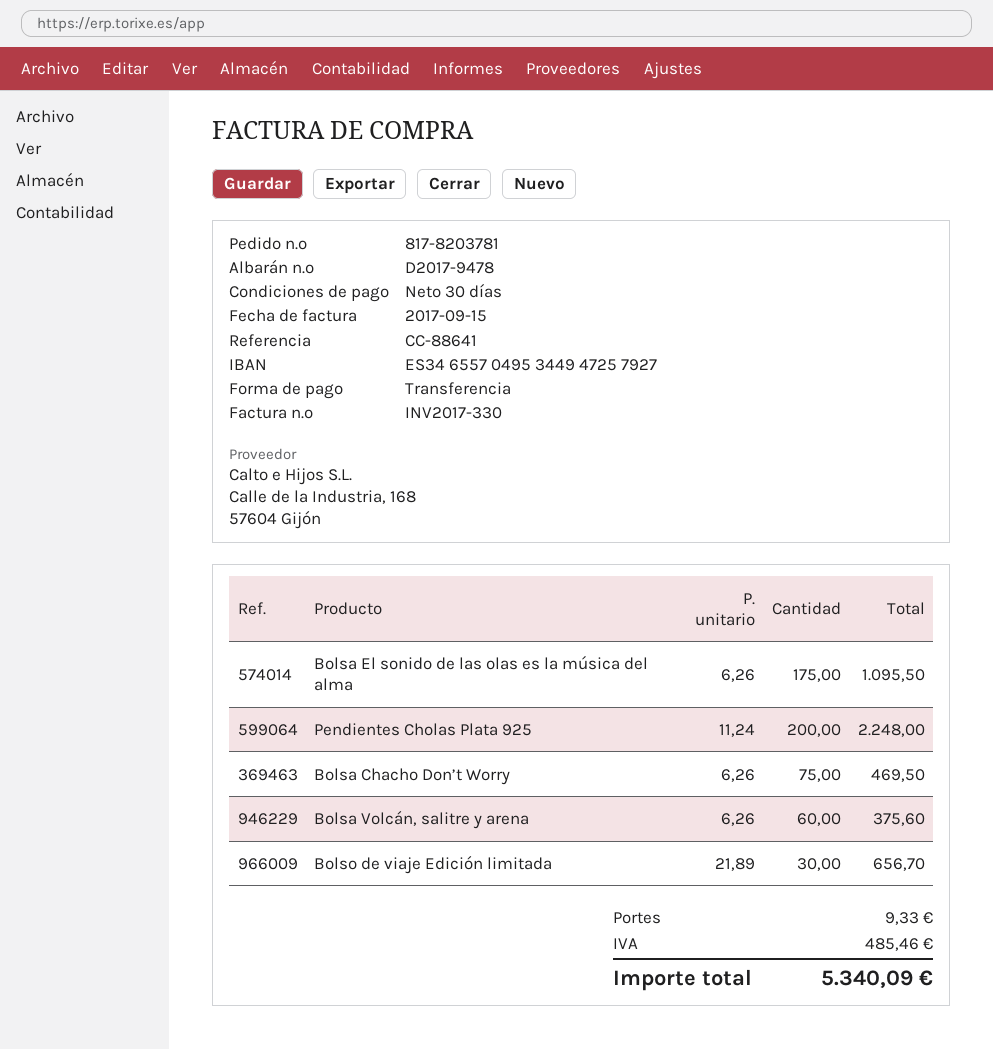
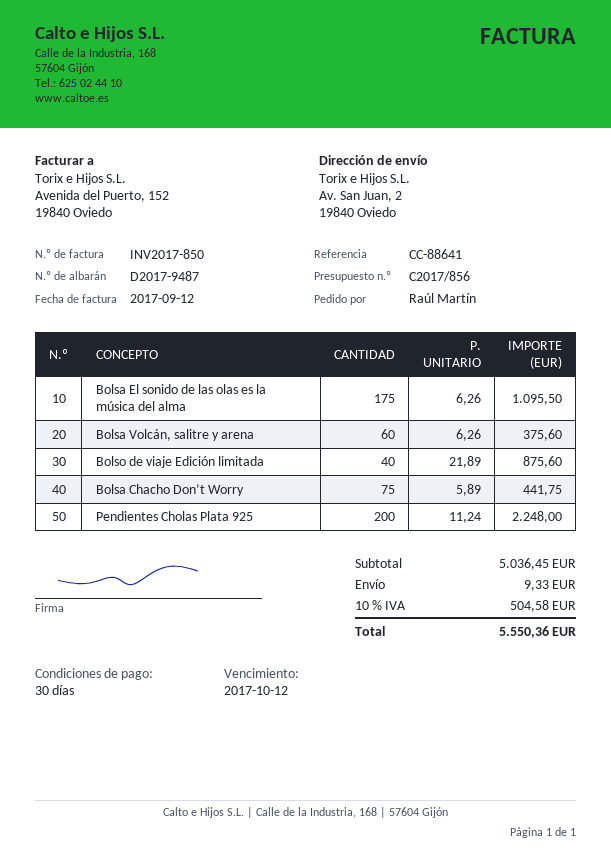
delivery note number: D2017-9478 -> D2017-9487
invoice number: INV2017-330 -> INV2017-850
invoice date: 2017-09-15 -> 2017-09-12
Bolsa Chacho Don’t Worry: 75 x 6.26 = 469.50 -> 75 x 5.89 = 441.75
Bolso de viaje Edición limitada: 30 x 21.89 = 656.70 -> 40 x 21.89 = 875.60
tax: 485.46 -> 504.58
total: 5340.09 -> 5550.36

